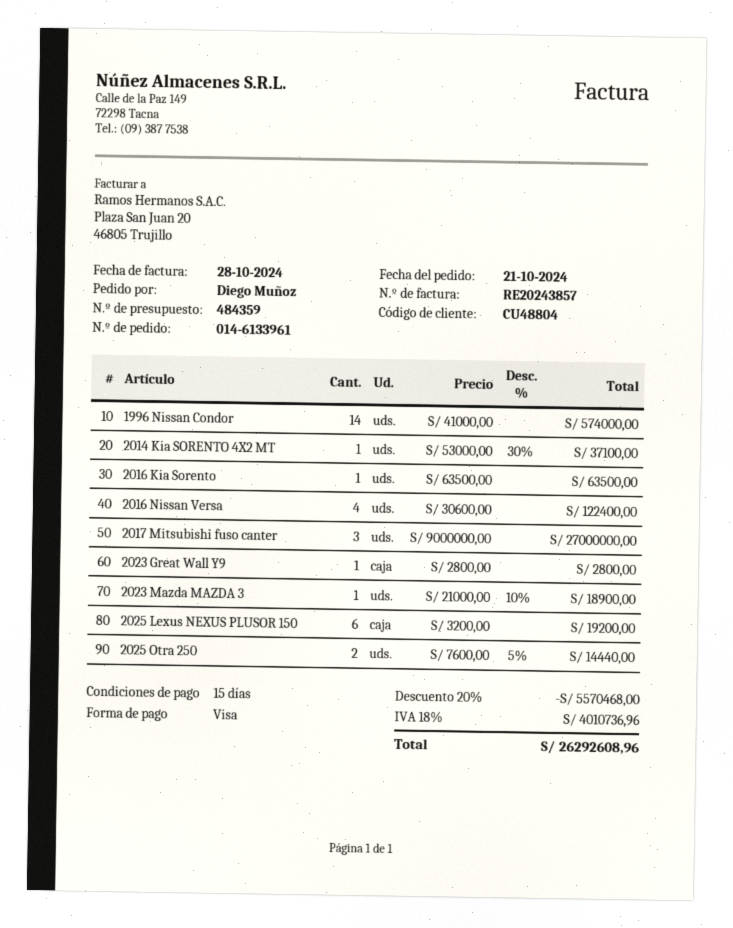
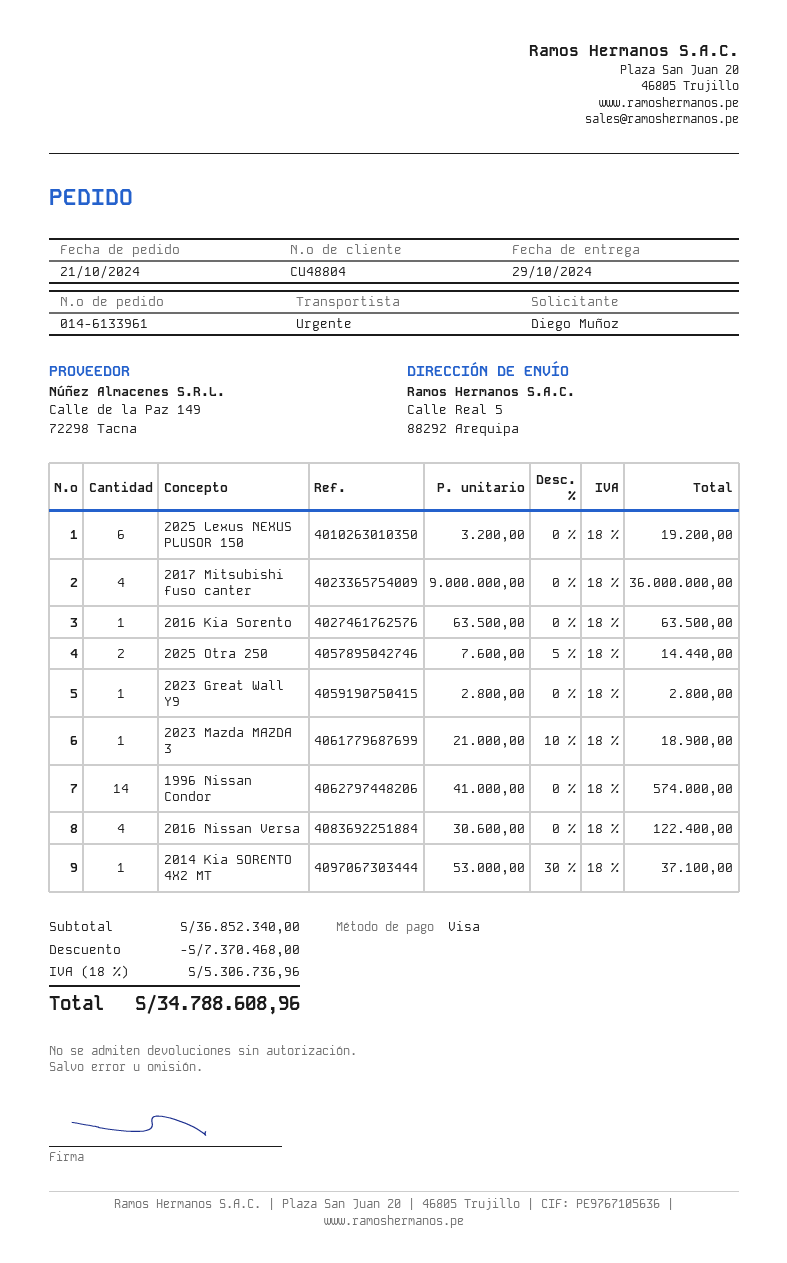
2017 Mitsubishi fuso canter: 3 x 9000000.00 = 27000000.00 -> 4 x 9000000.00 = 36000000.00
discount: 5570468.00 -> 7370468.00
tax: 18% = 4010736.96 -> 18% = 5306736.96
total: 26292608.96 -> 34788608.96

